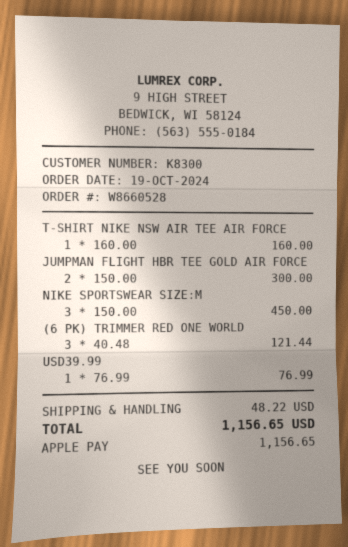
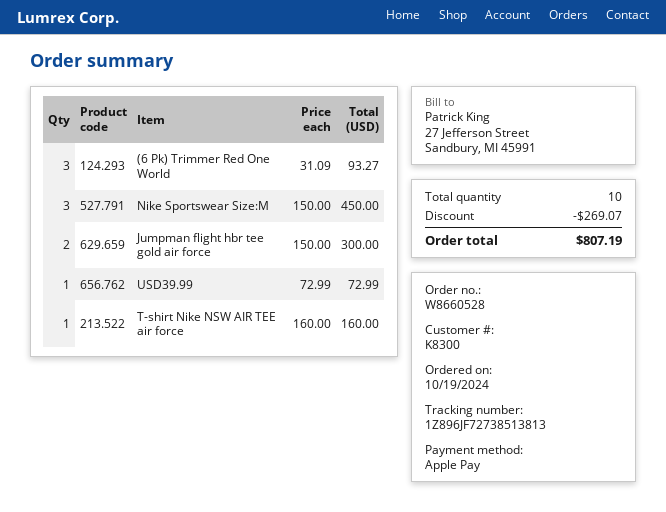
(6 PK) TRIMMER RED ONE WORLD: 3 x 40.48 = 121.44 -> 3 x 31.09 = 93.27
USD39.99: 1 x 76.99 = 76.99 -> 1 x 72.99 = 72.99
discount: none -> 269.07
shipping: 48.22 -> none
total: 1156.65 -> 807.19

